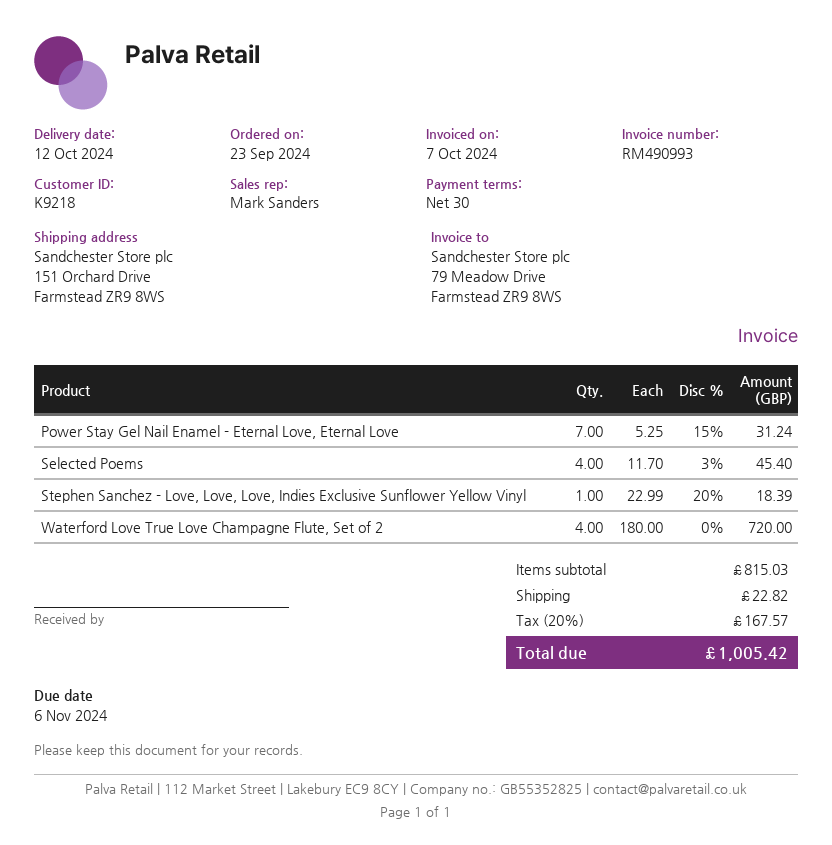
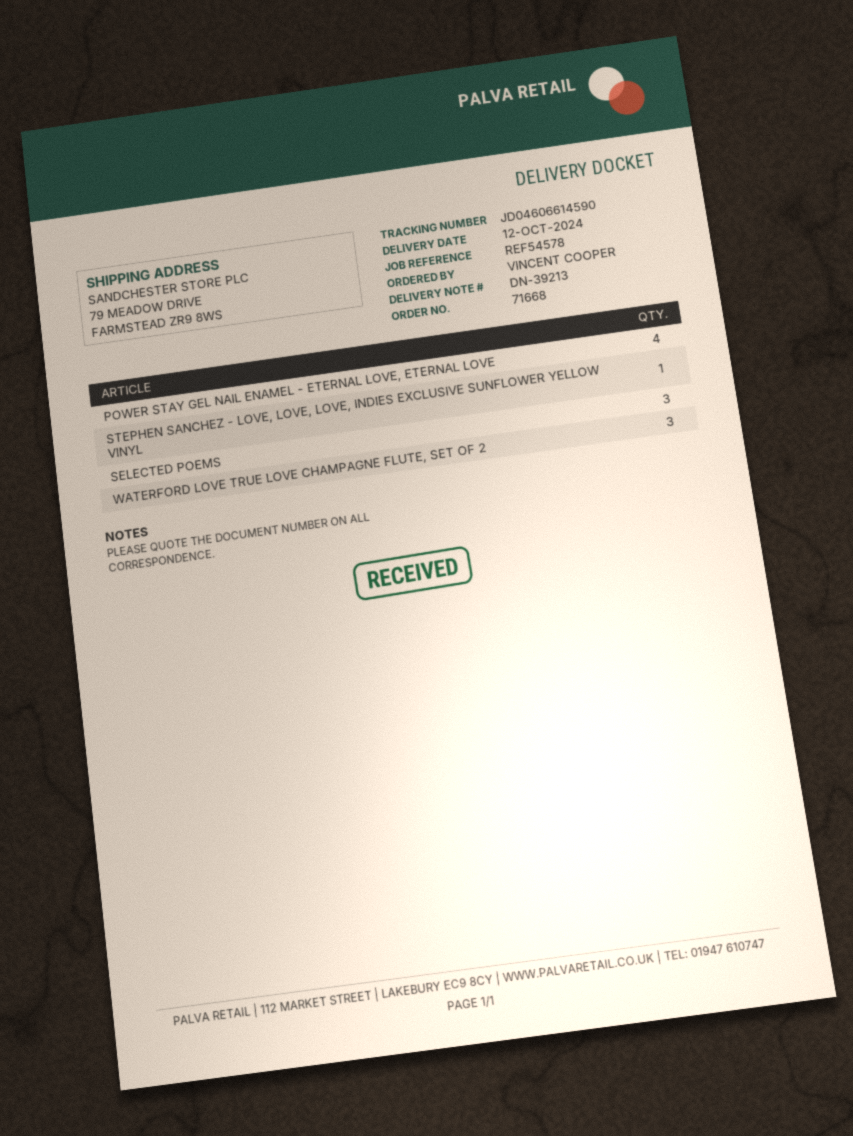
ship to: 151 Orchard Drive, Farmstead ZR9 8WS -> 79 MEADOW DRIVE, FARMSTEAD ZR9 8WS
Power Stay Gel Nail Enamel - Eternal Love, Eternal Love: 7 -> 4
Selected Poems: 4 -> 3
Waterford Love True Love Champagne Flute, Set of 2: 4 -> 3

